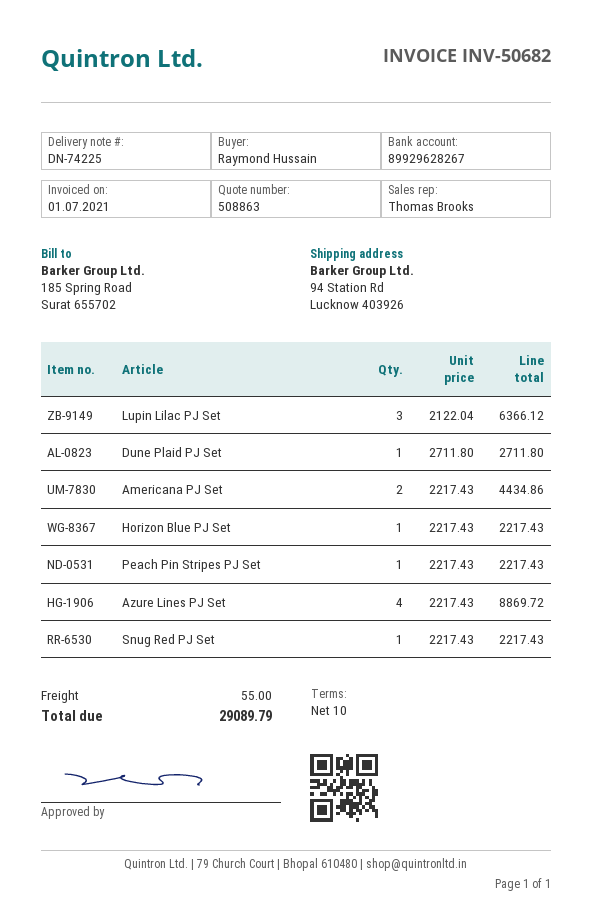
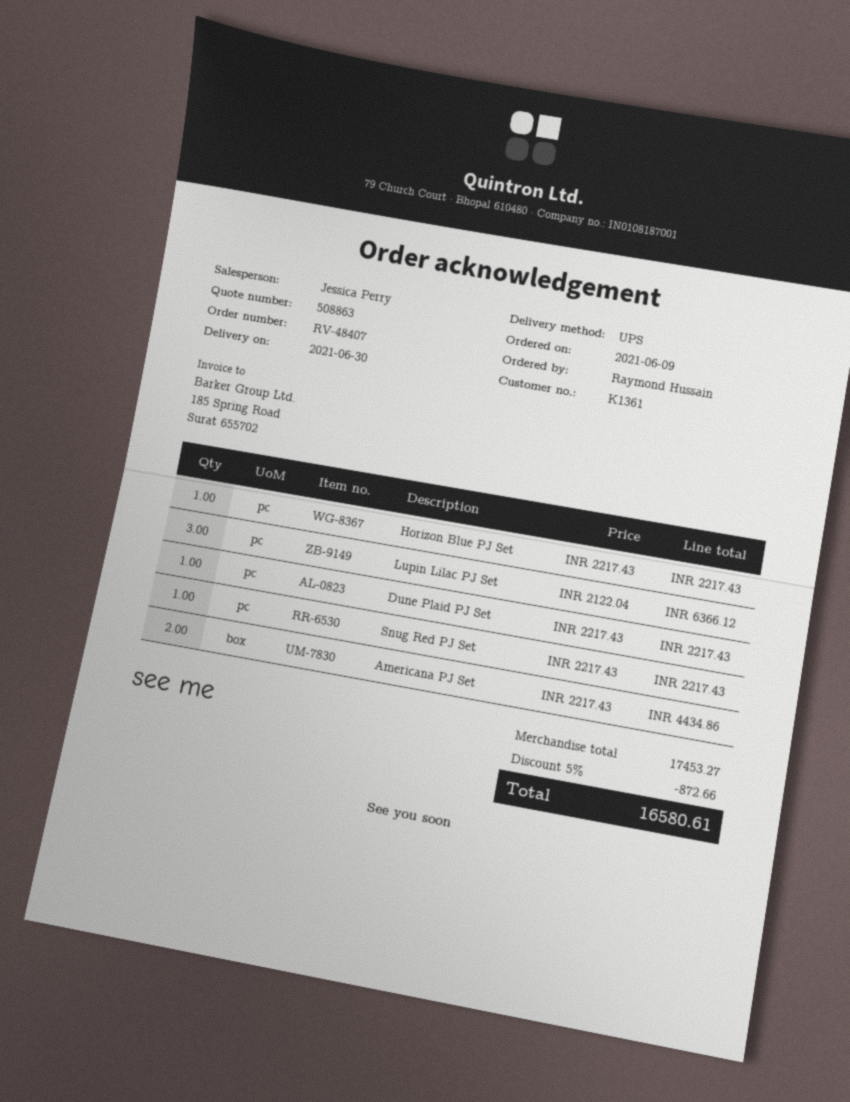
sales rep: Thomas Brooks -> Jessica Perry
Dune Plaid PJ Set: 1 x 2711.80 = 2711.80 -> 1 x 2217.43 = 2217.43
Peach Pin Stripes PJ Set: 1 x 2217.43 = 2217.43 -> none
Azure Lines PJ Set: 4 x 2217.43 = 8869.72 -> none
discount: none -> 5% = 872.66
shipping: 55.00 -> none
total: 29089.79 -> 16580.61

